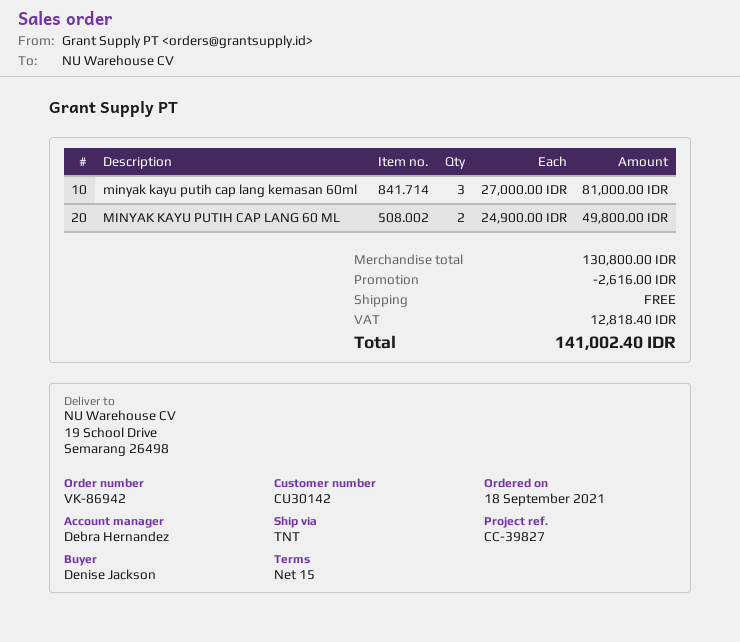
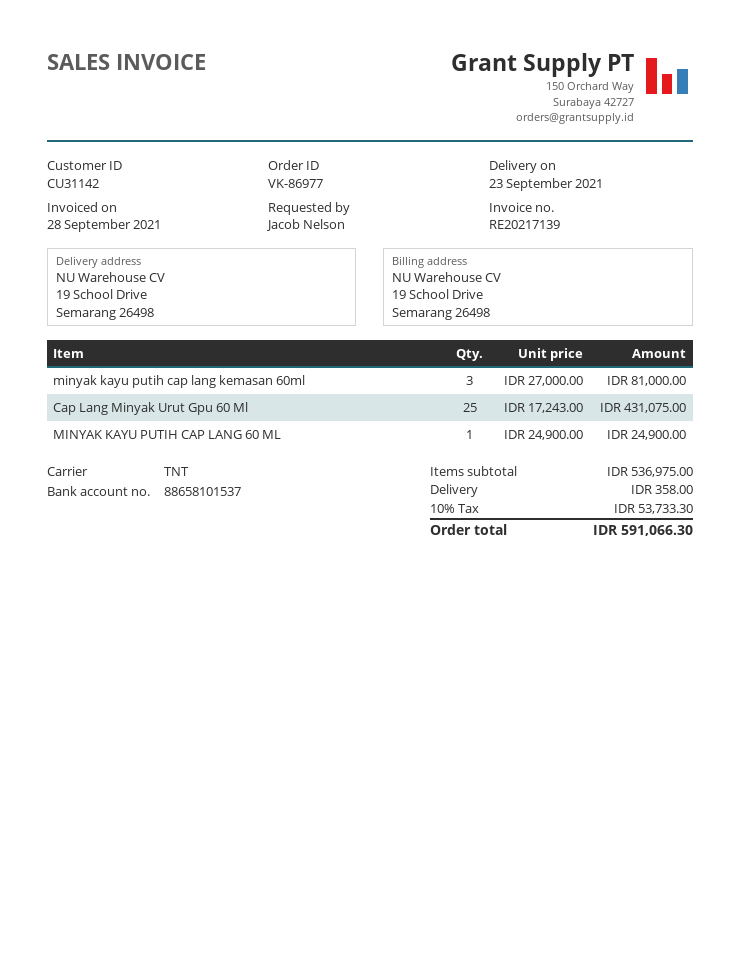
order number: VK-86942 -> VK-86977
customer number: CU30142 -> CU31142
ordered by: Denise Jackson -> Jacob Nelson
MINYAK KAYU PUTIH CAP LANG 60 ML: 2 x 24900.00 = 49800.00 -> 1 x 24900.00 = 24900.00
Cap Lang Minyak Urut Gpu 60 Ml: none -> 25 x 17243.00 = 431075.00
subtotal: 130800.00 -> 536975.00
discount: 2616.00 -> none
shipping: 0.00 -> 358.00
tax: 12818.40 -> 53733.30
total: 141002.40 -> 591066.30

